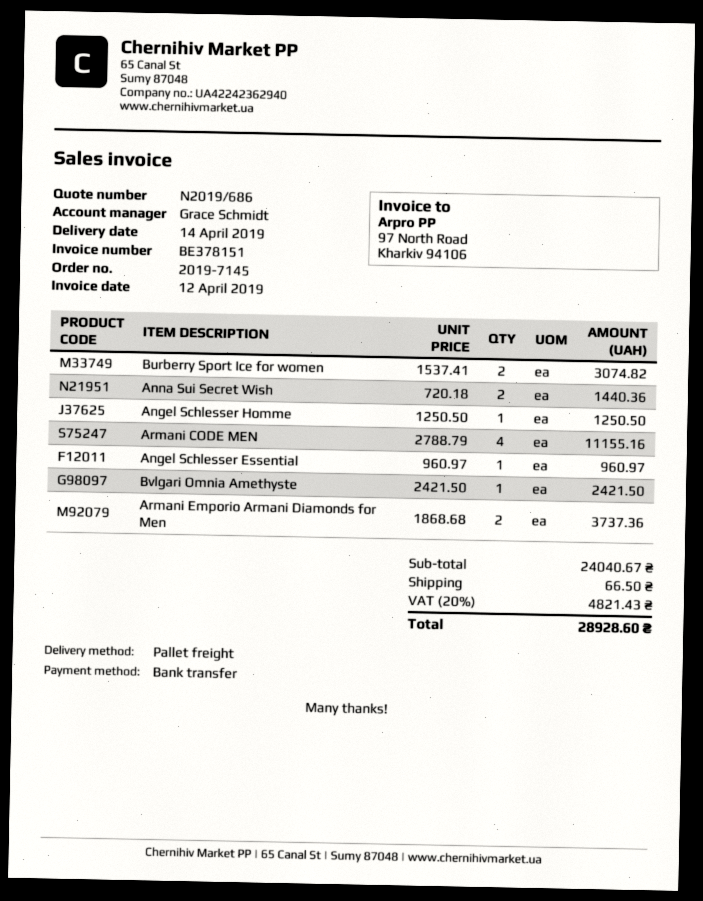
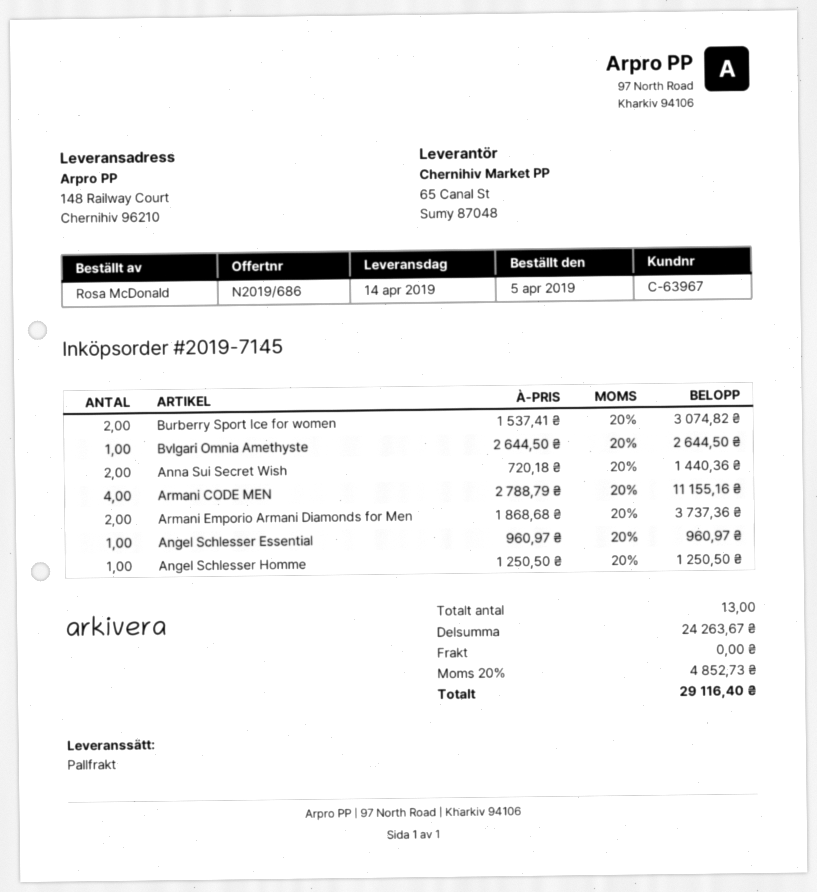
Bvlgari Omnia Amethyste: 1 x 2421.50 = 2421.50 -> 1 x 2644.50 = 2644.50
subtotal: 24040.67 -> 24263.67
shipping: 66.50 -> 0.00
tax: 20% = 4821.43 -> 20% = 4852.73
total: 28928.60 -> 29116.40

